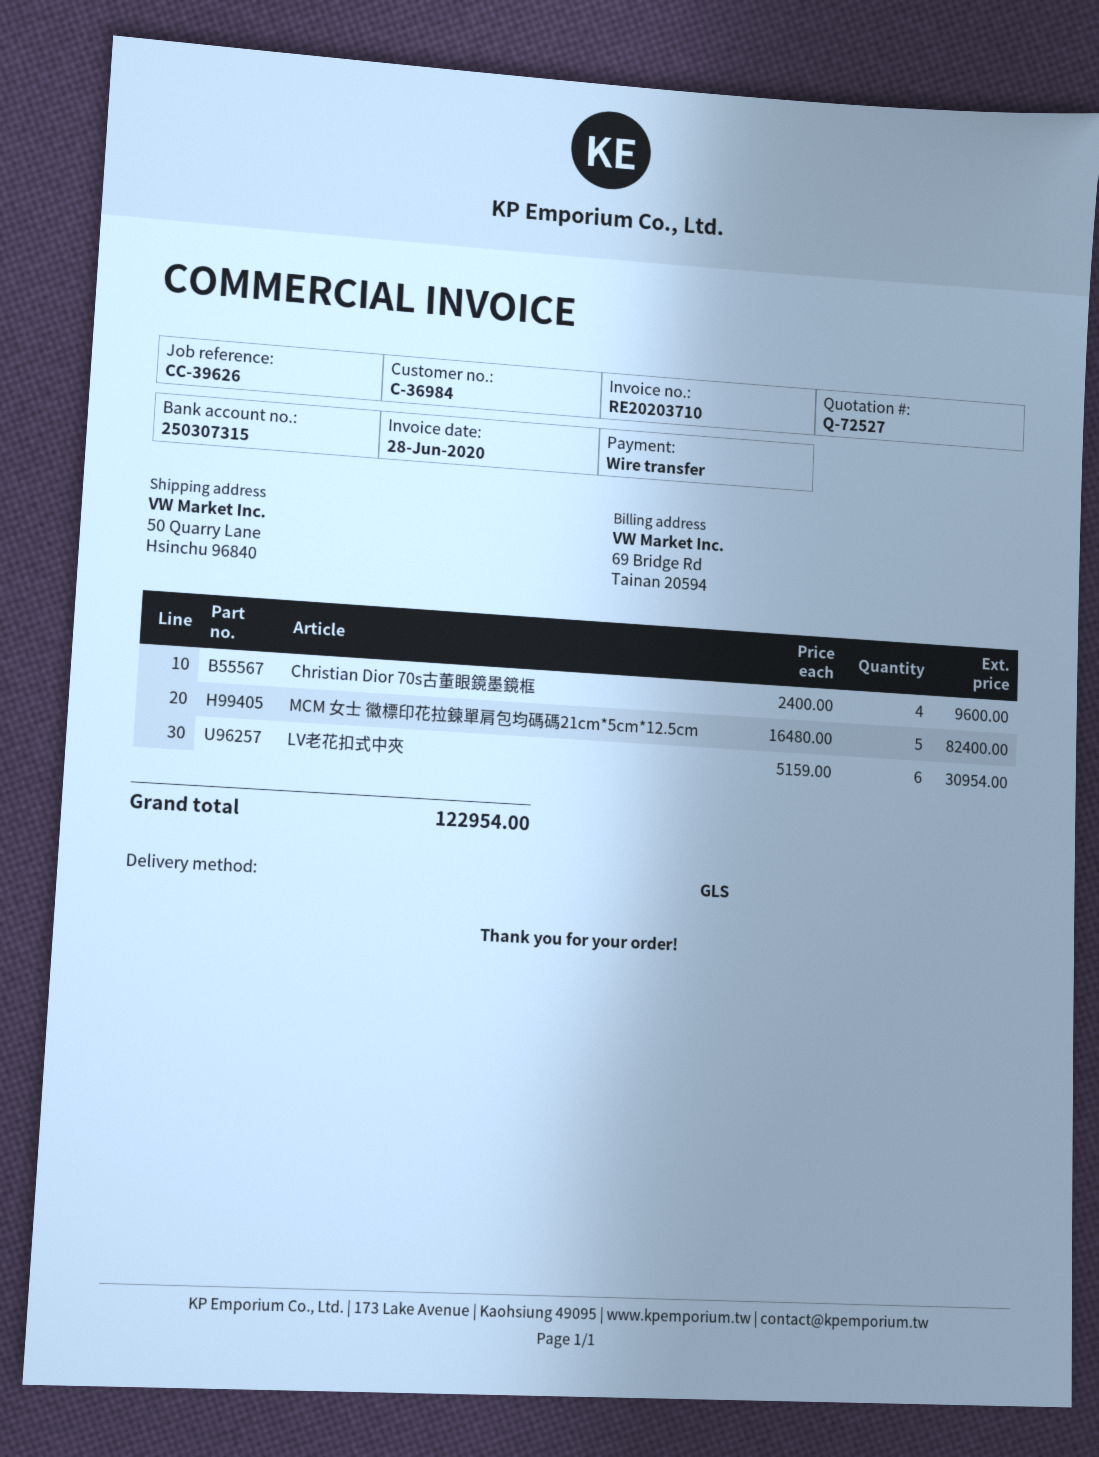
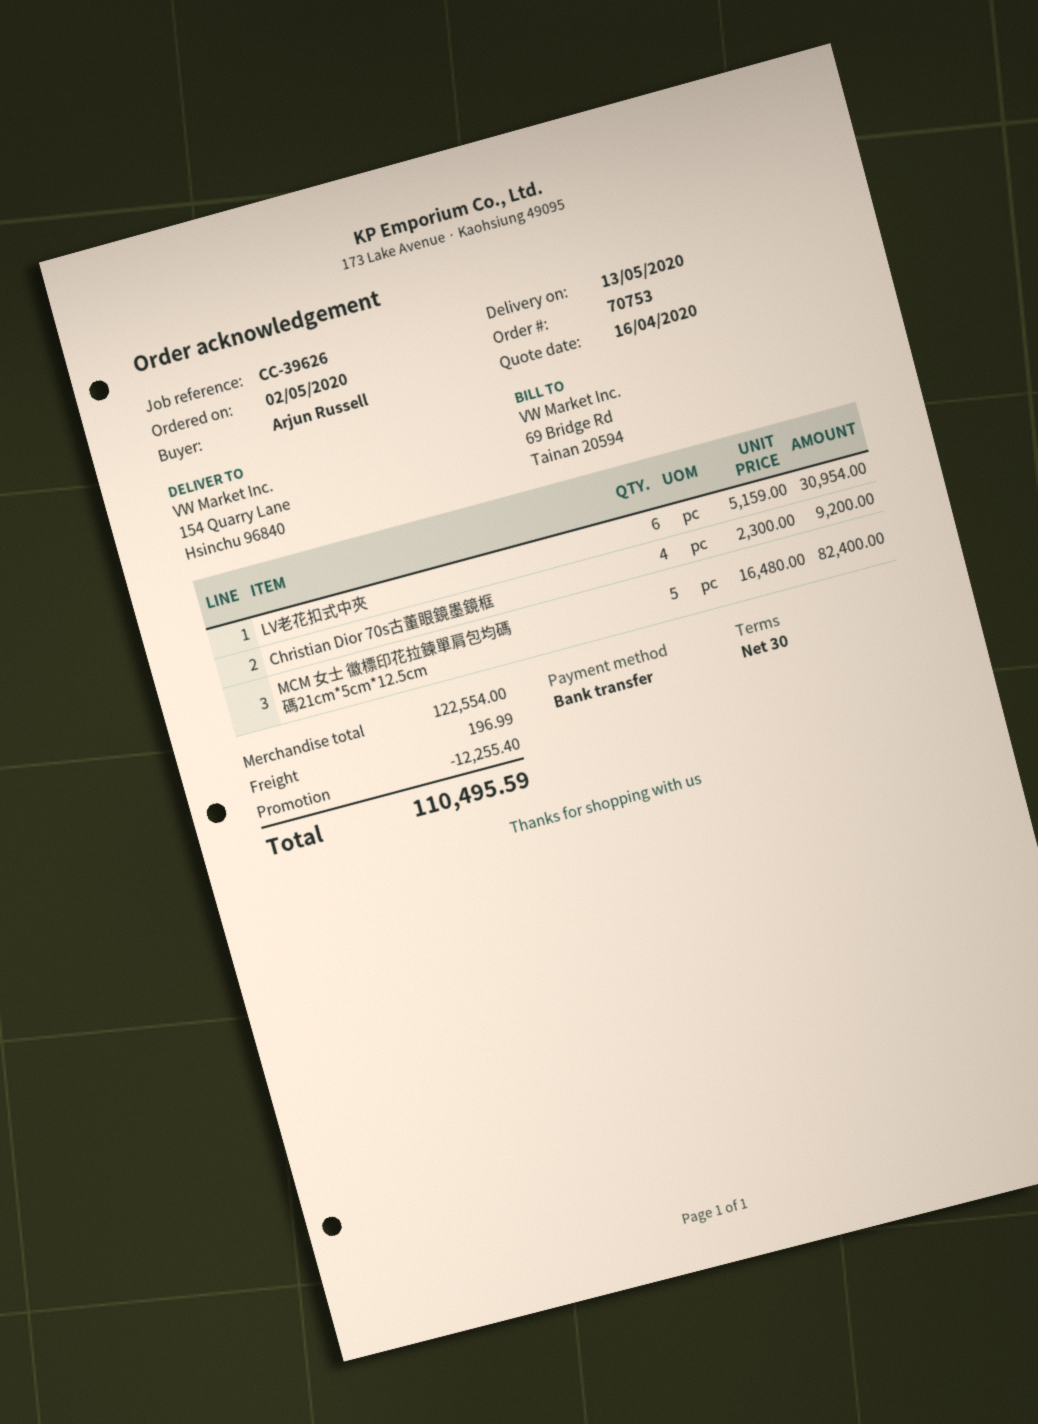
ship to: 50 Quarry Lane, Hsinchu 96840 -> 154 Quarry Lane, Hsinchu 96840
Christian Dior 70s古董眼鏡墨鏡框: 4 x 2400.00 = 9600.00 -> 4 x 2300.00 = 9200.00
discount: none -> 12255.40
shipping: none -> 196.99
total: 122954.00 -> 110495.59

